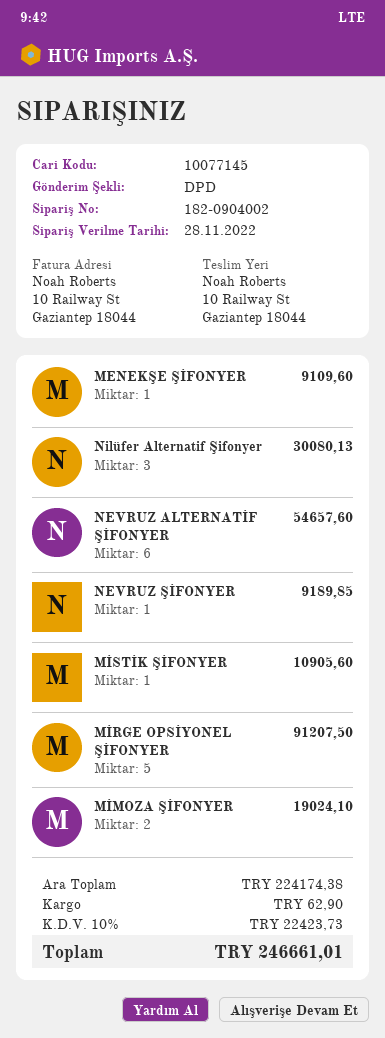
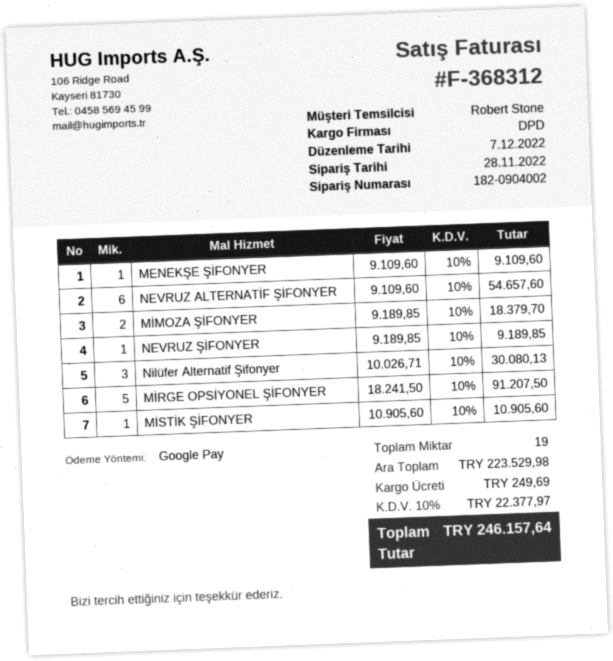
MİMOZA ŞİFONYER: 2 for 19024.10 -> 2 for 18379.70
subtotal: 224174.38 -> 223529.98
shipping: 62.90 -> 249.69
tax: 10% = 22423.73 -> 10% = 22377.97
total: 246661.01 -> 246157.64

